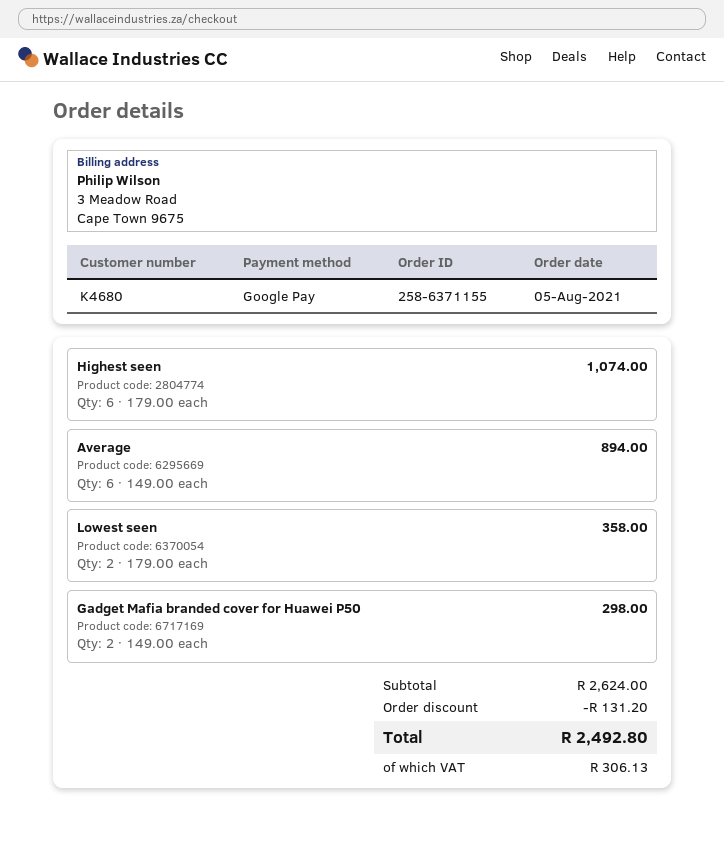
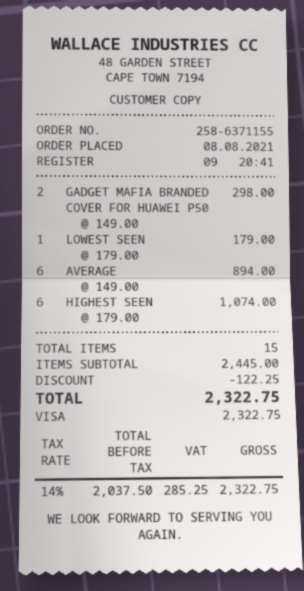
order date: 2021-08-05 -> 2021-08-08
payment method: Google Pay -> Visa
Lowest seen: 2 x 179.00 = 358.00 -> 1 x 179.00 = 179.00
subtotal: 2624.00 -> 2445.00
discount: 131.20 -> 122.25
tax: 306.13 -> 285.25
total: 2492.80 -> 2322.75

